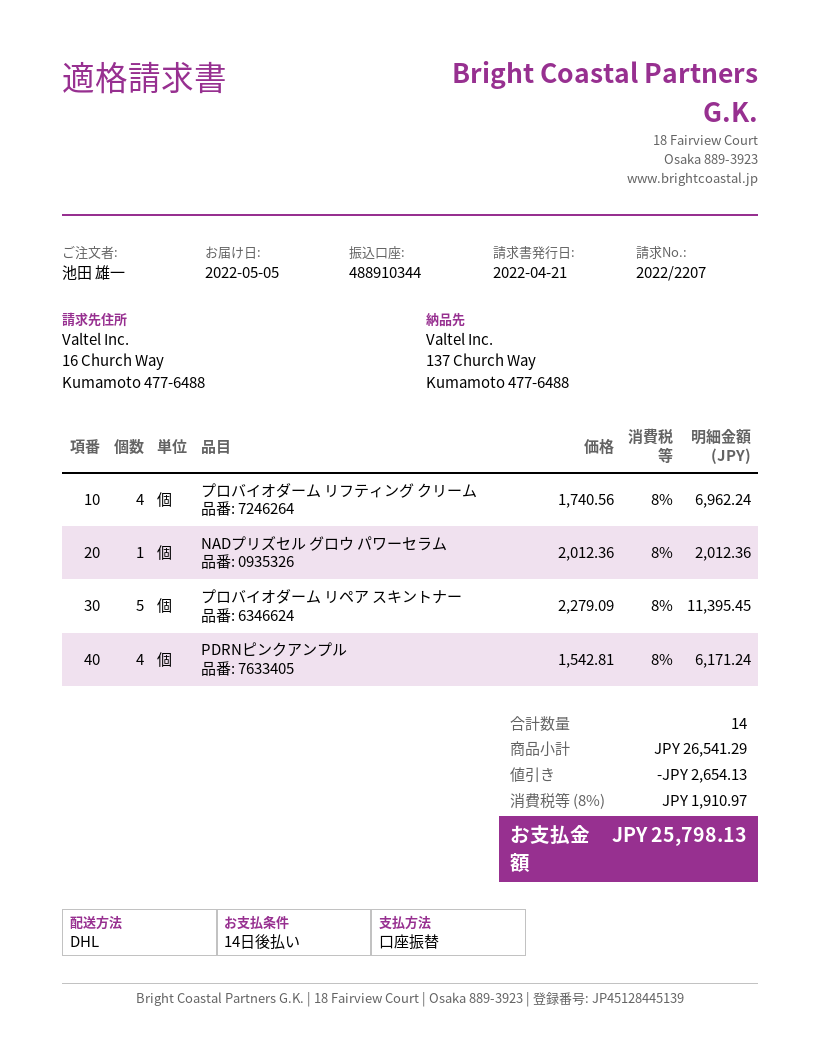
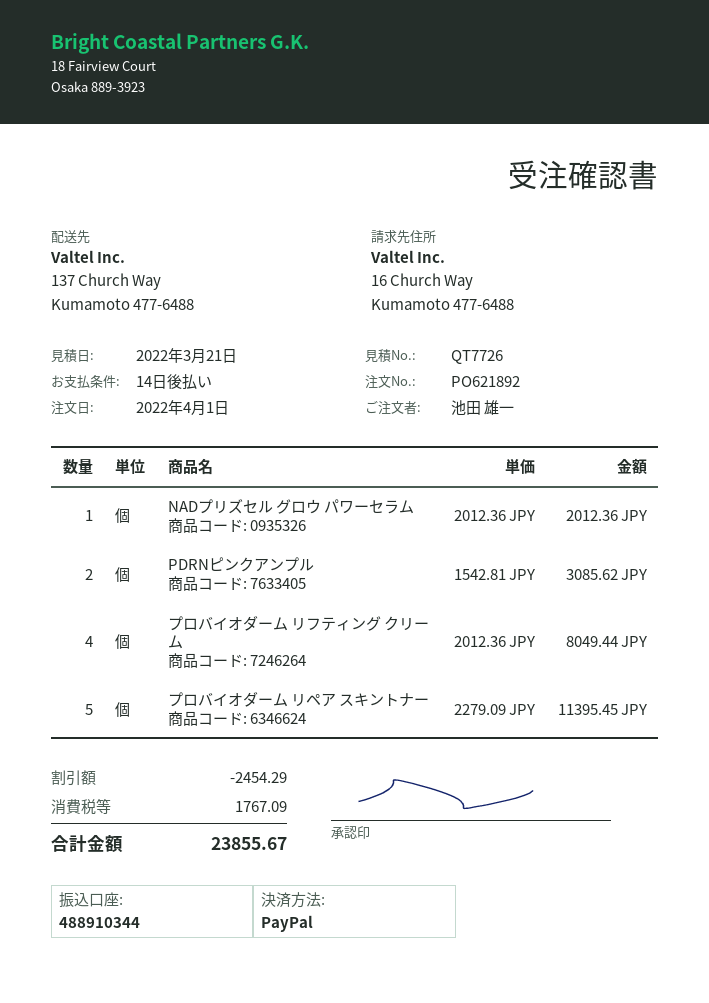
payment method: direct debit -> PayPal
プロバイオダーム リフティング クリーム: 4 x 1740.56 = 6962.24 -> 4 x 2012.36 = 8049.44
PDRNピンクアンプル: 4 x 1542.81 = 6171.24 -> 2 x 1542.81 = 3085.62
discount: 2654.13 -> 2454.29
tax: 1910.97 -> 1767.09
total: 25798.13 -> 23855.67

